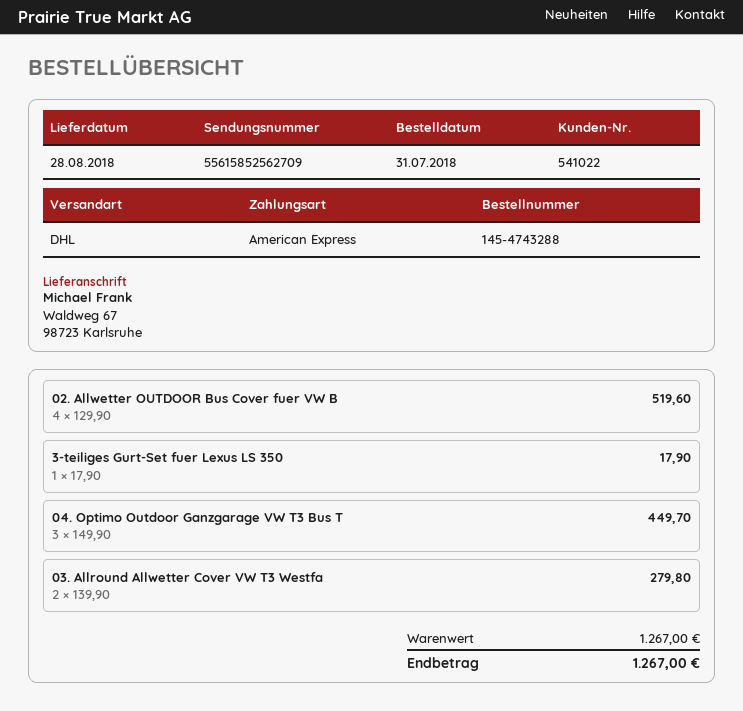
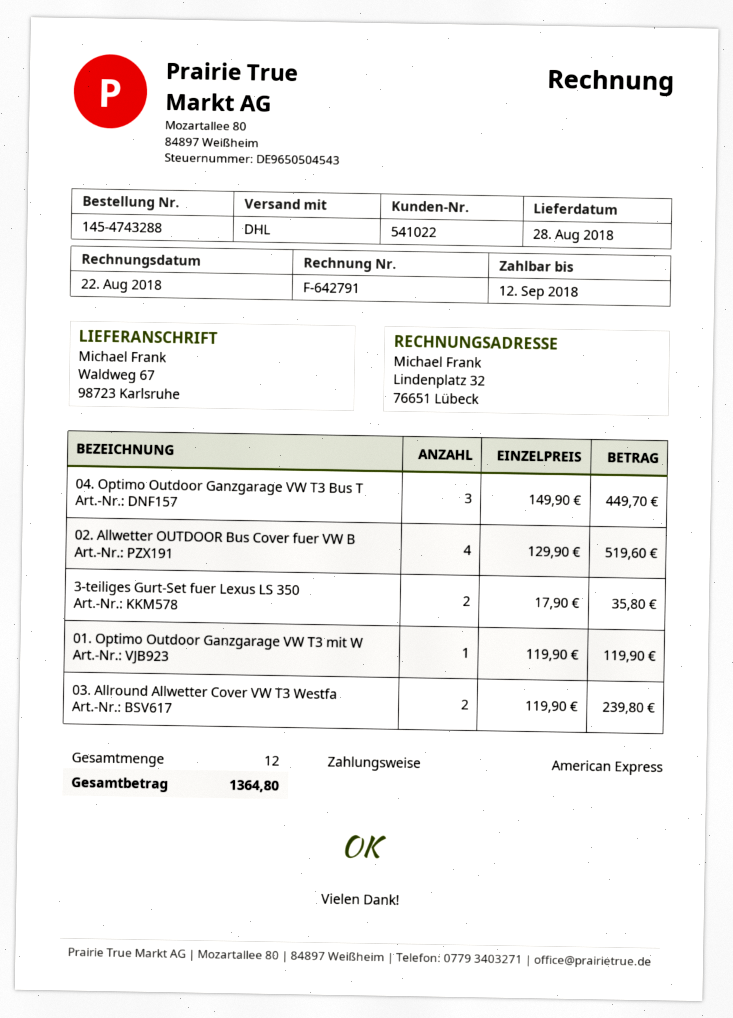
3-teiliges Gurt-Set fuer Lexus LS 350: 1 x 17.90 = 17.90 -> 2 x 17.90 = 35.80
03. Allround Allwetter Cover VW T3 Westfa: 2 x 139.90 = 279.80 -> 2 x 119.90 = 239.80
01. Optimo Outdoor Ganzgarage VW T3 mit W: none -> 1 x 119.90 = 119.90
total: 1267.00 -> 1364.80

